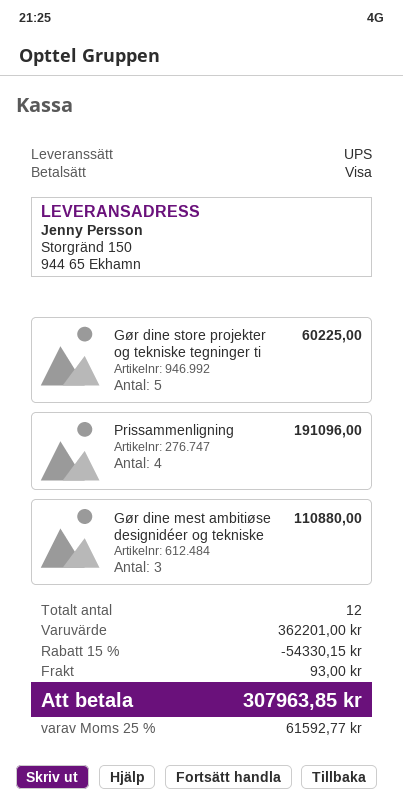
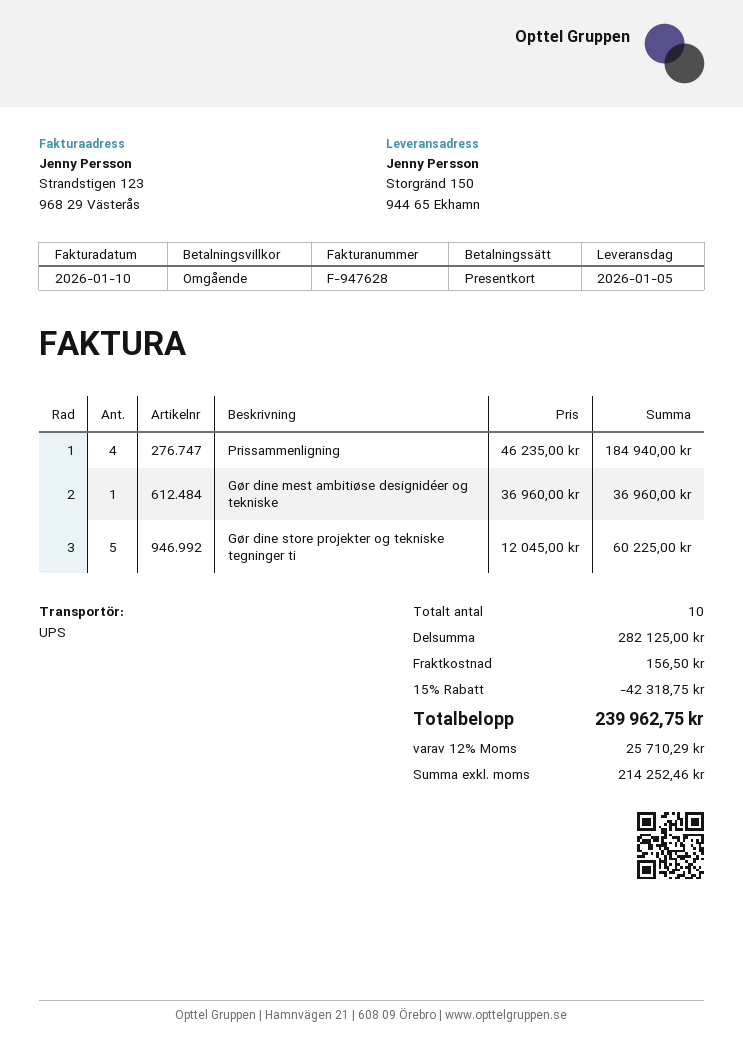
payment method: Visa -> gift card
Prissammenligning: 4 for 191096.00 -> 4 for 184940.00
Gør dine mest ambitiøse designidéer og tekniske: 3 for 110880.00 -> 1 for 36960.00
total quantity: 12 -> 10
subtotal: 362201.00 -> 282125.00
discount: 15% = 54330.15 -> 15% = 42318.75
shipping: 93.00 -> 156.50
tax: 25% = 61592.77 -> 12% = 25710.29
total: 307963.85 -> 239962.75

